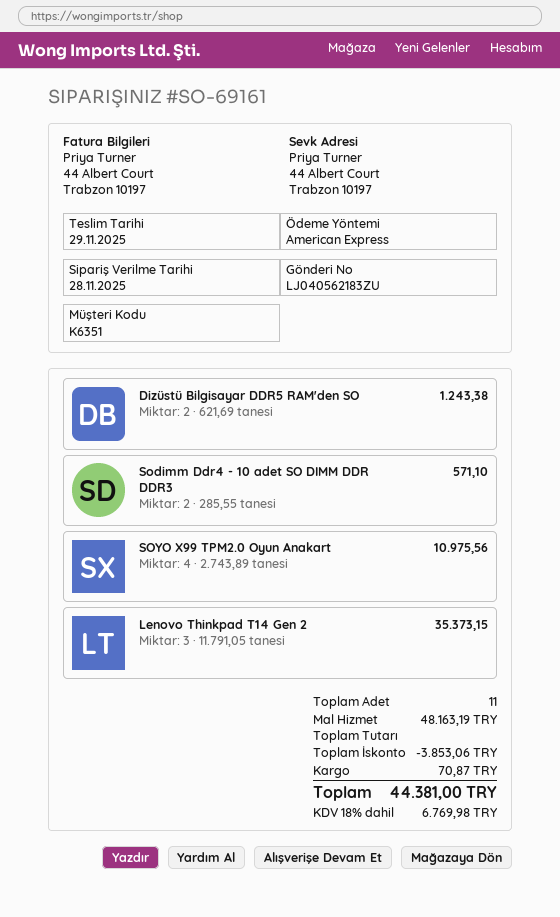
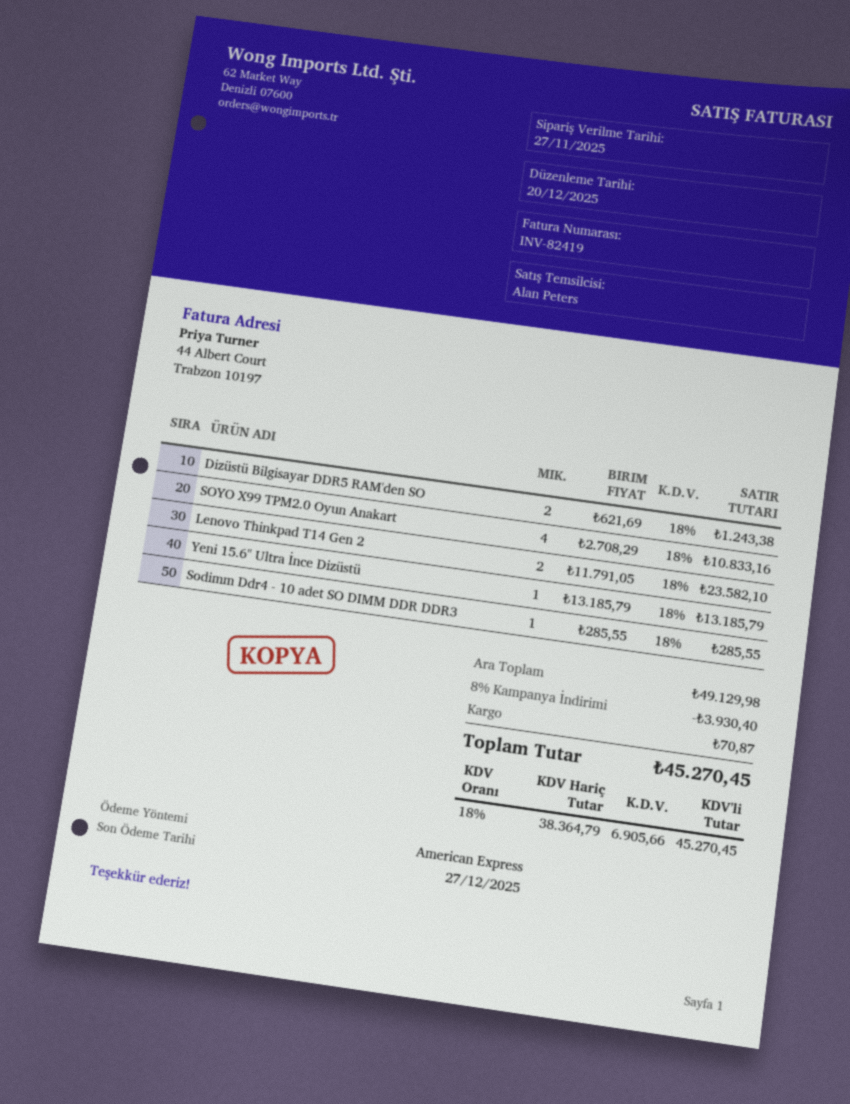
order date: 2025-11-28 -> 2025-11-27
Sodimm Ddr4 - 10 adet SO DIMM DDR DDR3: 2 x 285.55 = 571.10 -> 1 x 285.55 = 285.55
SOYO X99 TPM2.0 Oyun Anakart: 4 x 2743.89 = 10975.56 -> 4 x 2708.29 = 10833.16
Lenovo Thinkpad T14 Gen 2: 3 x 11791.05 = 35373.15 -> 2 x 11791.05 = 23582.10
Yeni 15.6" Ultra İnce Dizüstü: none -> 1 x 13185.79 = 13185.79
subtotal: 48163.19 -> 49129.98
discount: 3853.06 -> 3930.40
tax: 18% = 6769.98 -> 18% = 6905.66
total: 44381.00 -> 45270.45

